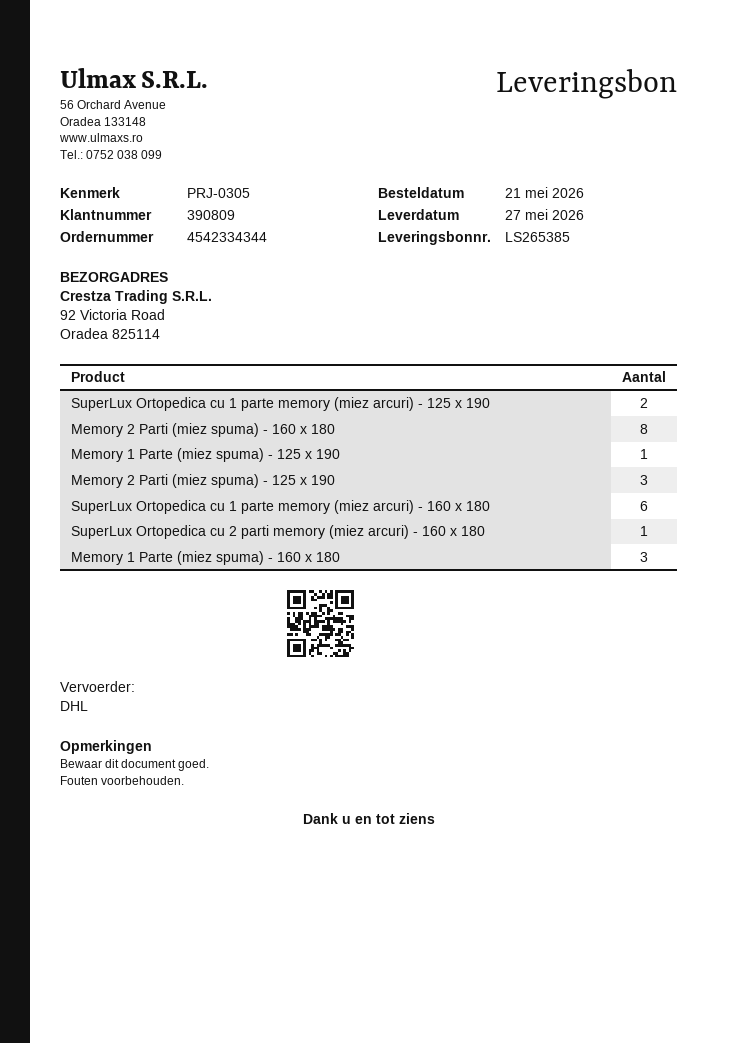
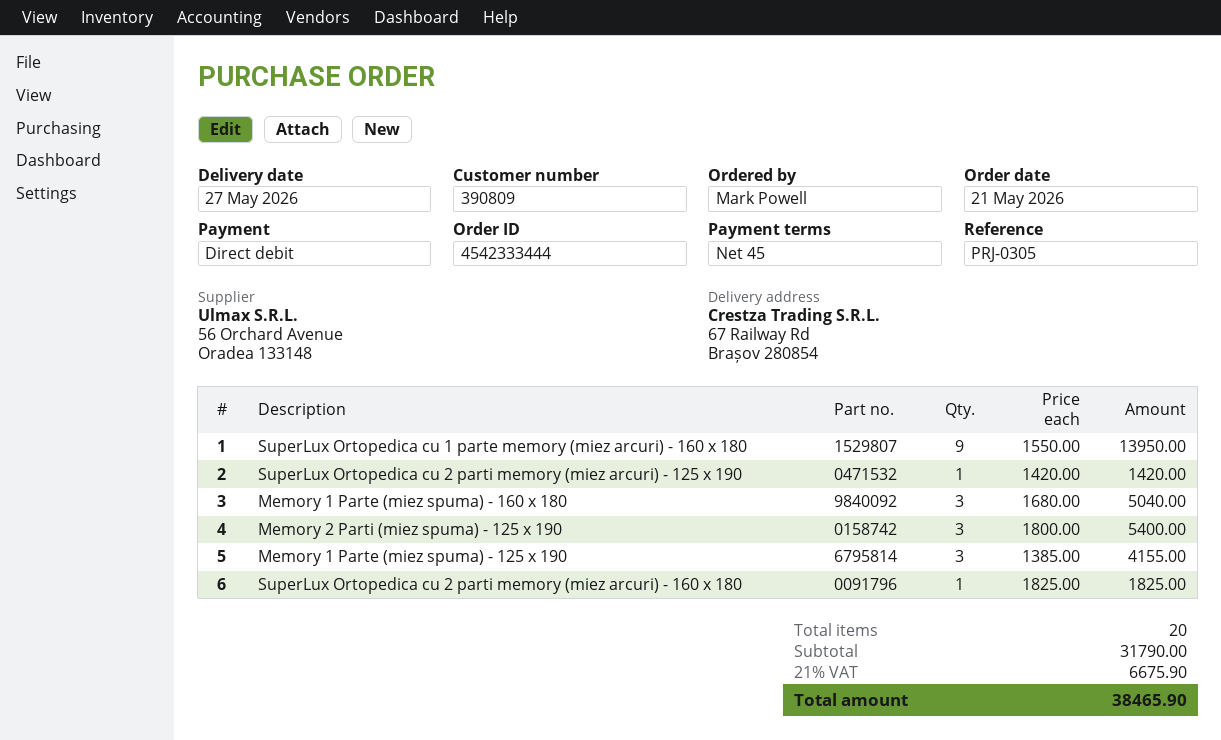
order number: 4542334344 -> 4542333444
ship to: 92 Victoria Road, Oradea 825114 -> 67 Railway Rd, Brașov 280854
SuperLux Ortopedica cu 1 parte memory (miez arcuri) - 125 x 190: 2 -> none
Memory 2 Parti (miez spuma) - 160 x 180: 8 -> none
Memory 1 Parte (miez spuma) - 125 x 190: 1 -> 3
SuperLux Ortopedica cu 1 parte memory (miez arcuri) - 160 x 180: 6 -> 9
SuperLux Ortopedica cu 2 parti memory (miez arcuri) - 125 x 190: none -> 1

